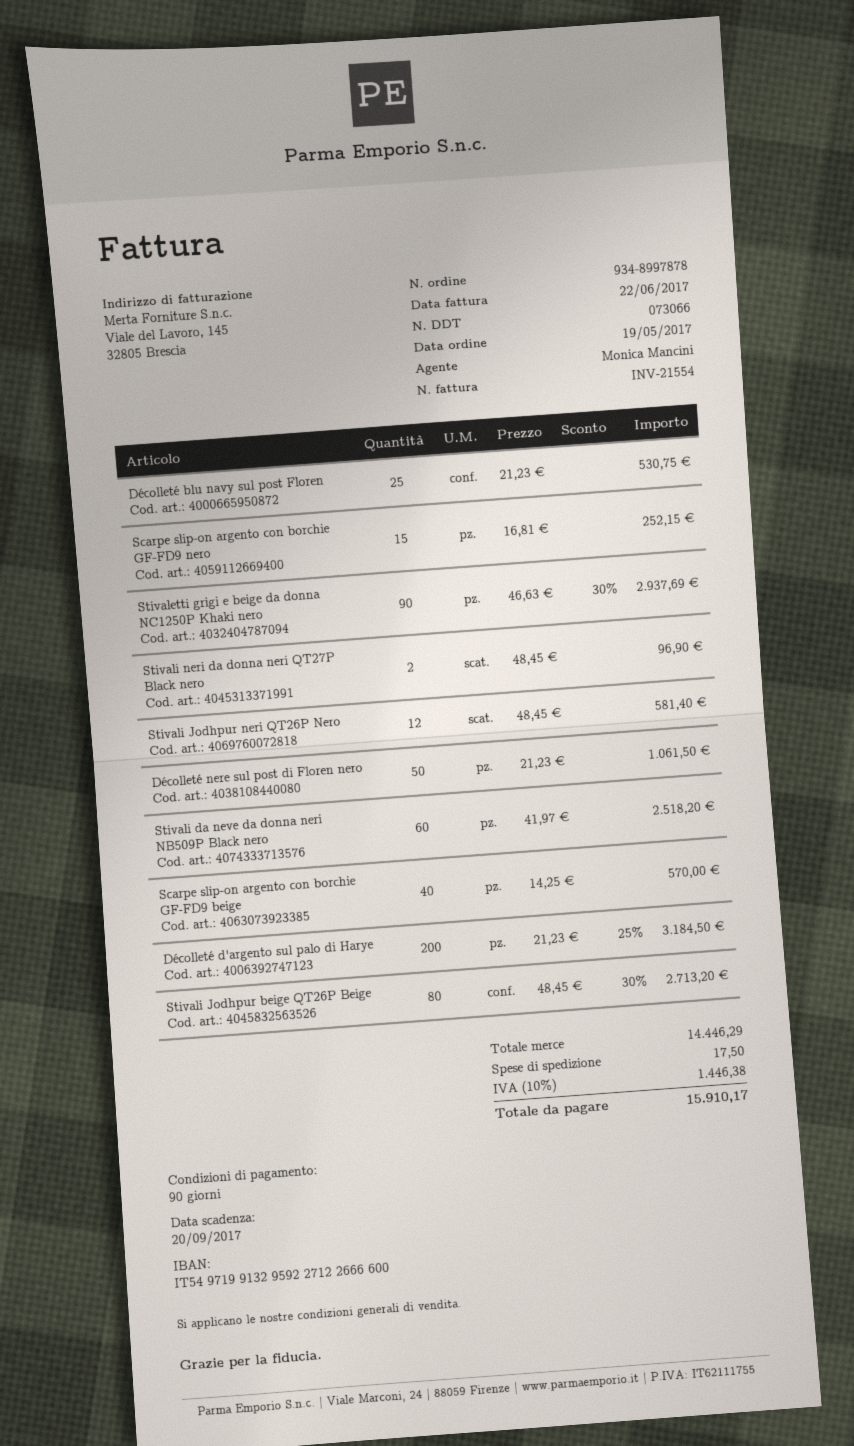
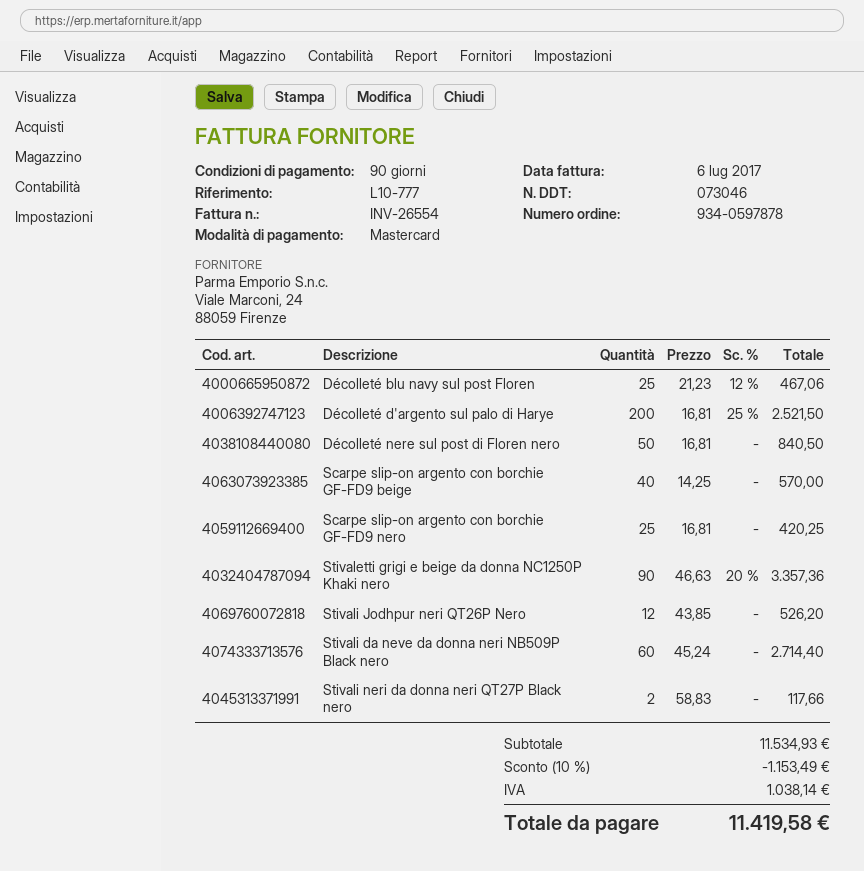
order number: 934-8997878 -> 934-0597878
delivery note number: 073066 -> 073046
invoice number: INV-21554 -> INV-26554
invoice date: 2017-06-22 -> 2017-07-06
Décolleté blu navy sul post Floren: 25 x 21.23 = 530.75 -> 25 x 21.23 - 12% = 467.06
Scarpe slip-on argento con borchie GF-FD9 nero: 15 x 16.81 = 252.15 -> 25 x 16.81 = 420.25
Stivaletti grigi e beige da donna NC1250P Khaki nero: 90 x 46.63 - 30% = 2937.69 -> 90 x 46.63 - 20% = 3357.36
Stivali neri da donna neri QT27P Black nero: 2 x 48.45 = 96.90 -> 2 x 58.83 = 117.66
Stivali Jodhpur neri QT26P Nero: 12 x 48.45 = 581.40 -> 12 x 43.85 = 526.20
Décolleté nere sul post di Floren nero: 50 x 21.23 = 1061.50 -> 50 x 16.81 = 840.50
Stivali da neve da donna neri NB509P Black nero: 60 x 41.97 = 2518.20 -> 60 x 45.24 = 2714.40
Décolleté d'argento sul palo di Harye: 200 x 21.23 - 25% = 3184.50 -> 200 x 16.81 - 25% = 2521.50
Stivali Jodhpur beige QT26P Beige: 80 x 48.45 - 30% = 2713.20 -> none
subtotal: 14446.29 -> 11534.93
discount: none -> 10% = 1153.49
shipping: 17.50 -> none
tax: 1446.38 -> 1038.14
total: 15910.17 -> 11419.58

